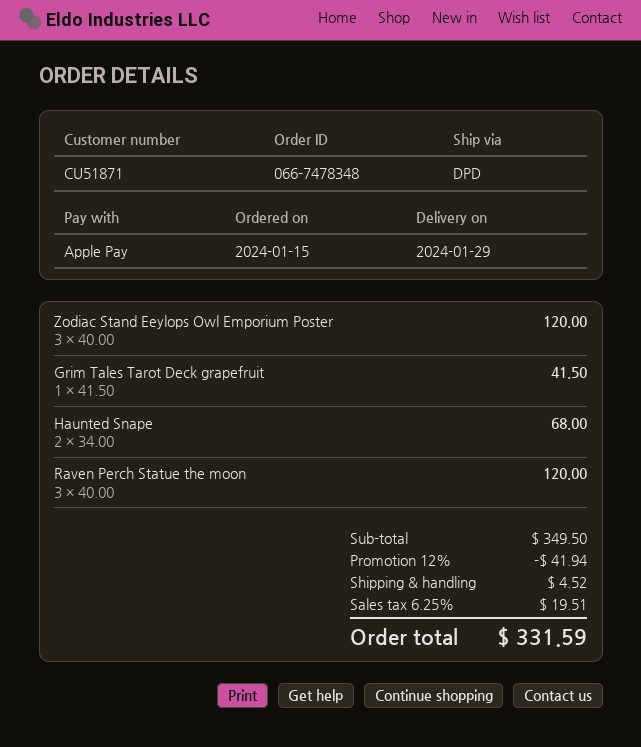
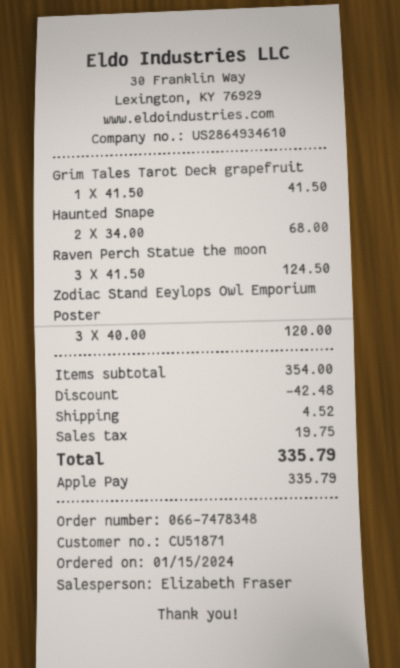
Raven Perch Statue the moon: 3 x 40.00 = 120.00 -> 3 x 41.50 = 124.50
subtotal: 349.50 -> 354.00
discount: 41.94 -> 42.48
tax: 19.51 -> 19.75
total: 331.59 -> 335.79

